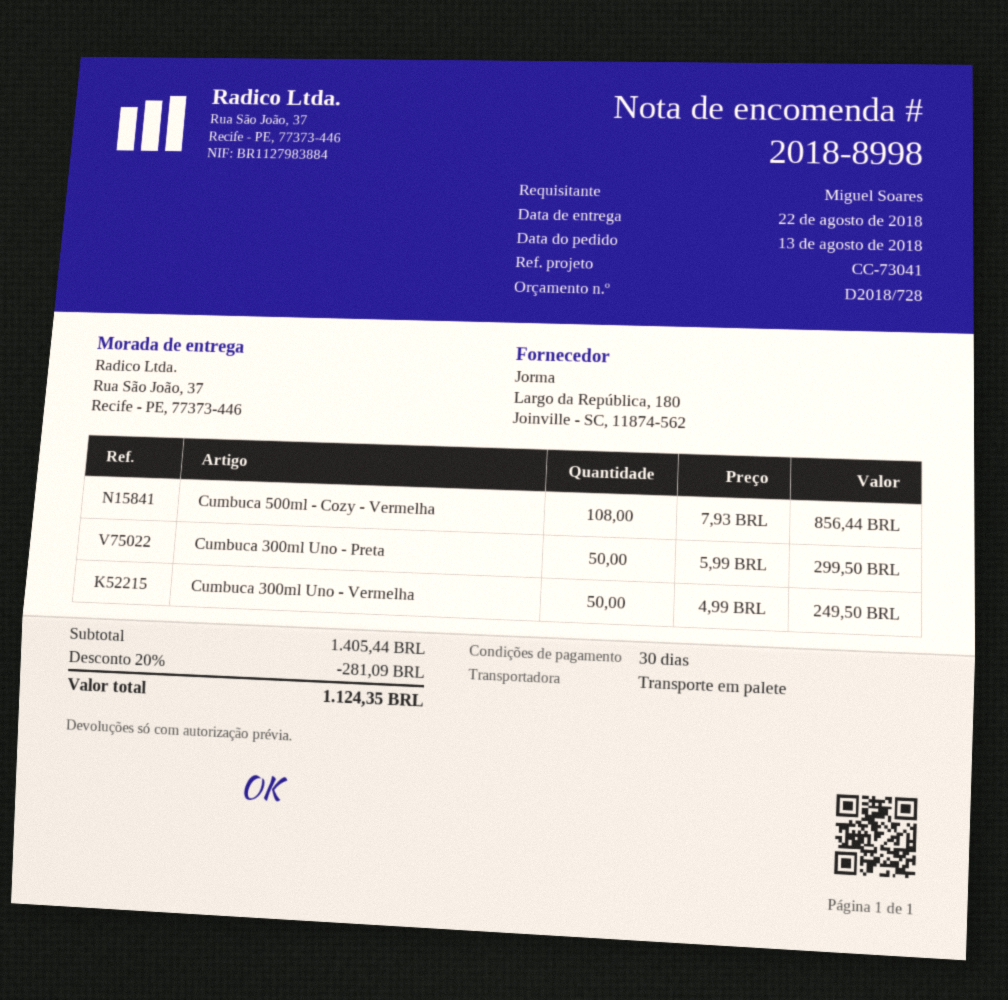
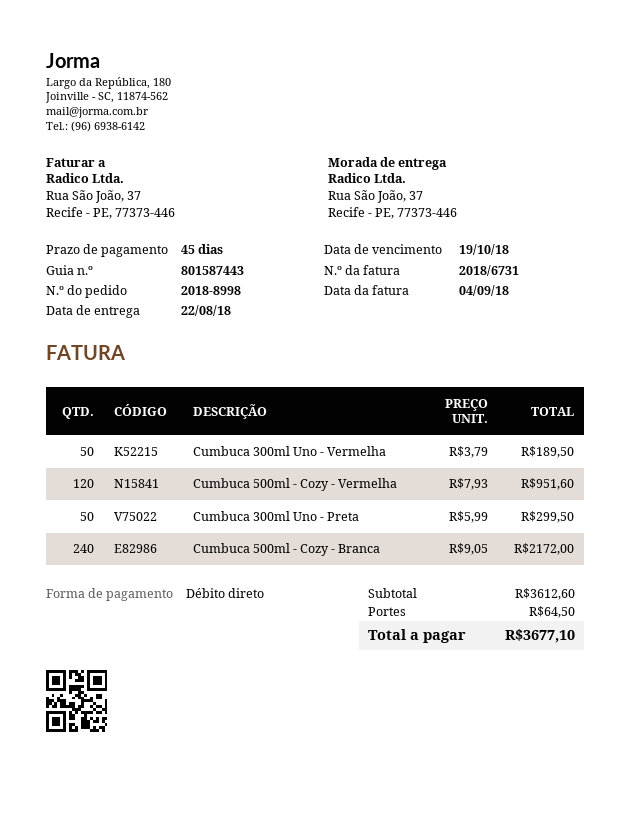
payment terms: 30 days -> 45 days
Cumbuca 500ml - Cozy - Vermelha: 108 x 7.93 = 856.44 -> 120 x 7.93 = 951.60
Cumbuca 300ml Uno - Vermelha: 50 x 4.99 = 249.50 -> 50 x 3.79 = 189.50
Cumbuca 500ml - Cozy - Branca: none -> 240 x 9.05 = 2172.00
subtotal: 1405.44 -> 3612.60
discount: 20% = 281.09 -> none
shipping: none -> 64.50
total: 1124.35 -> 3677.10

